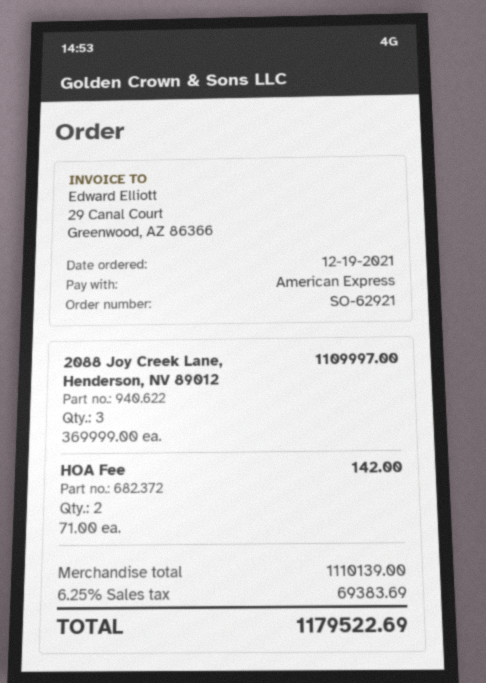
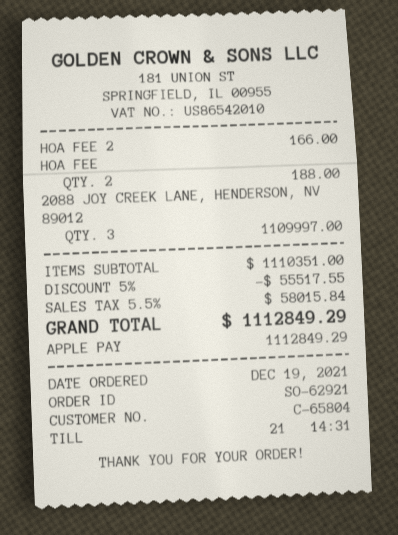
payment method: American Express -> Apple Pay
HOA Fee: 2 for 142.00 -> 2 for 188.00
HOA FEE 2: none -> 1 for 166.00
subtotal: 1110139.00 -> 1110351.00
discount: none -> 5% = 55517.55
tax: 6.25% = 69383.69 -> 5.5% = 58015.84
total: 1179522.69 -> 1112849.29

